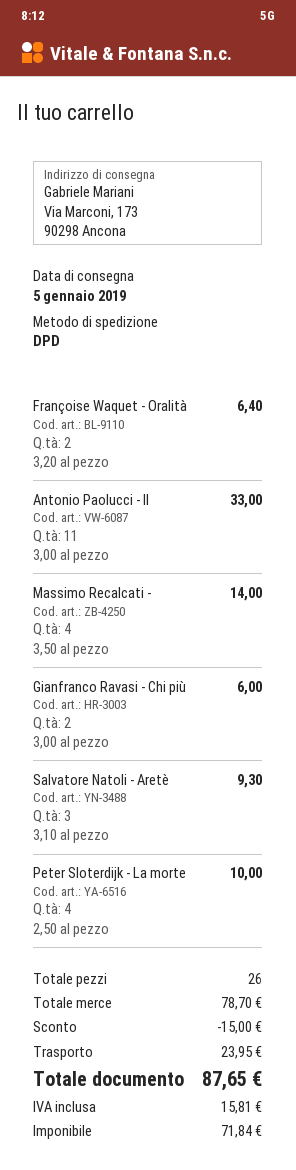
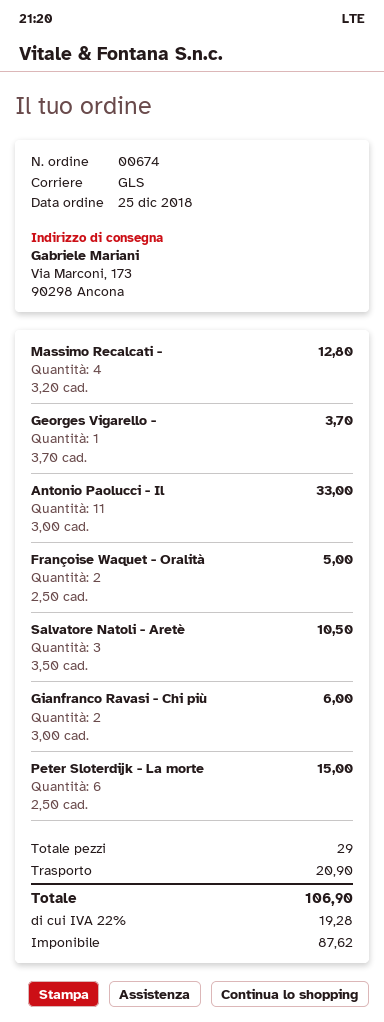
shipping method: DPD -> GLS
Françoise Waquet - Oralità: 2 x 3.20 = 6.40 -> 2 x 2.50 = 5.00
Massimo Recalcati -: 4 x 3.50 = 14.00 -> 4 x 3.20 = 12.80
Salvatore Natoli - Aretè: 3 x 3.10 = 9.30 -> 3 x 3.50 = 10.50
Peter Sloterdijk - La morte: 4 x 2.50 = 10.00 -> 6 x 2.50 = 15.00
Georges Vigarello -: none -> 1 x 3.70 = 3.70
total quantity: 26 -> 29
discount: 15.00 -> none
shipping: 23.95 -> 20.90
net: 71.84 -> 87.62
tax: 15.81 -> 19.28
total: 87.65 -> 106.90

